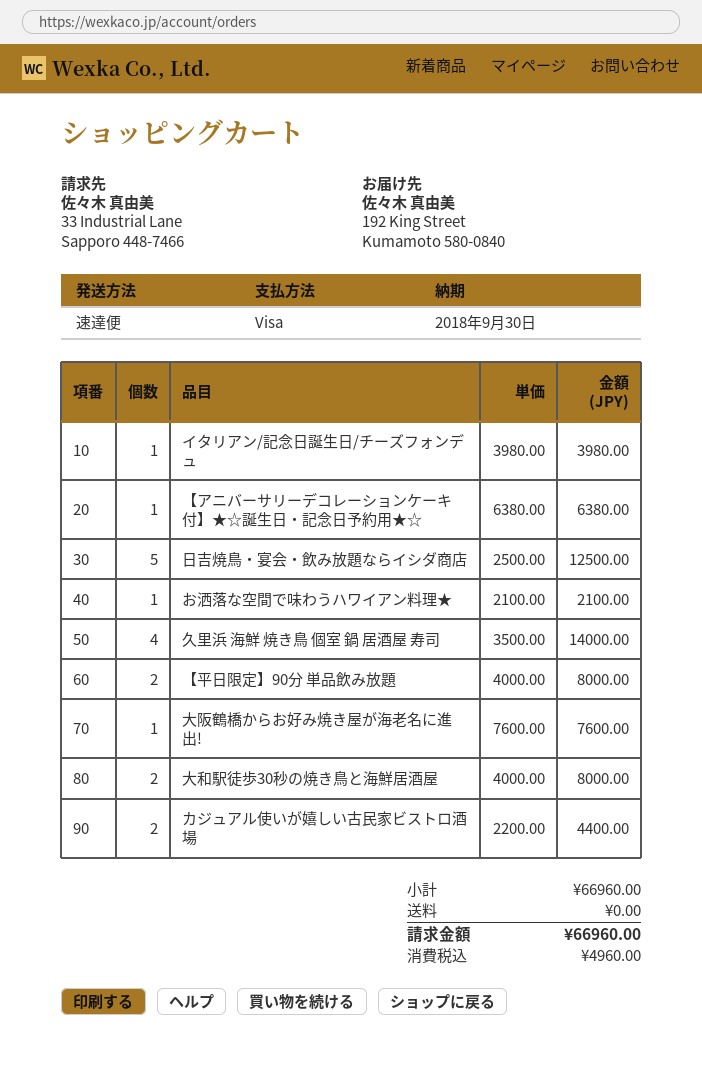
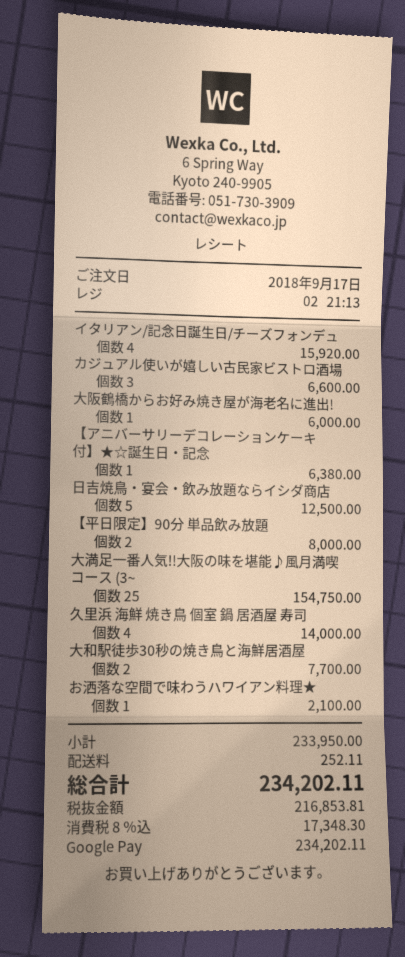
payment method: Visa -> Google Pay
イタリアン/記念日誕生日/チーズフォンデュ: 1 for 3980.00 -> 4 for 15920.00
大阪鶴橋からお好み焼き屋が海老名に進出!: 1 for 7600.00 -> 1 for 6000.00
大和駅徒歩30秒の焼き鳥と海鮮居酒屋: 2 for 8000.00 -> 2 for 7700.00
カジュアル使いが嬉しい古民家ビストロ酒場: 2 for 4400.00 -> 3 for 6600.00
大満足一番人気!!大阪の味を堪能♪風月満喫コース (3~: none -> 25 for 154750.00
subtotal: 66960.00 -> 233950.00
shipping: 0.00 -> 252.11
tax: 4960.00 -> 17348.30
total: 66960.00 -> 234202.11

